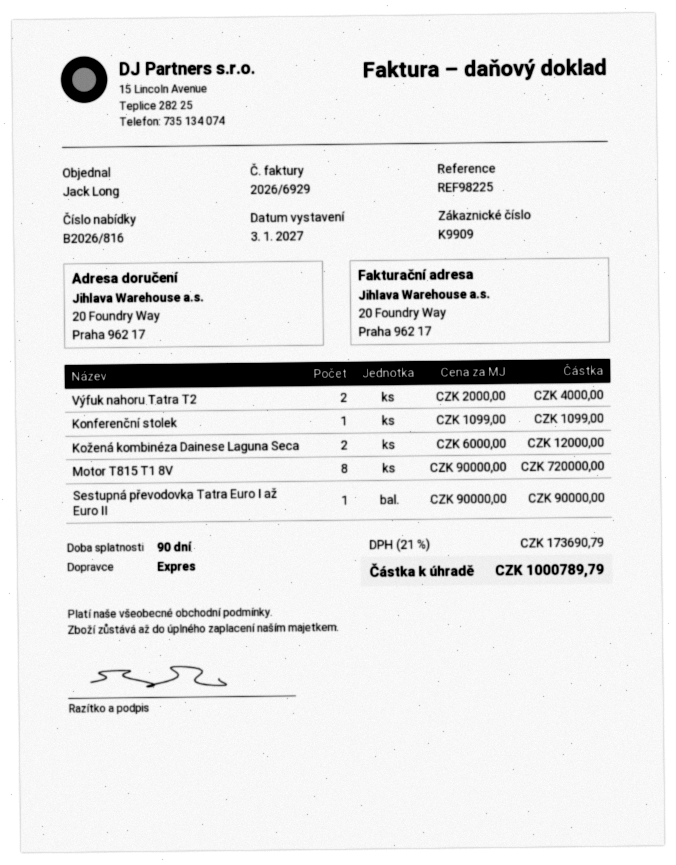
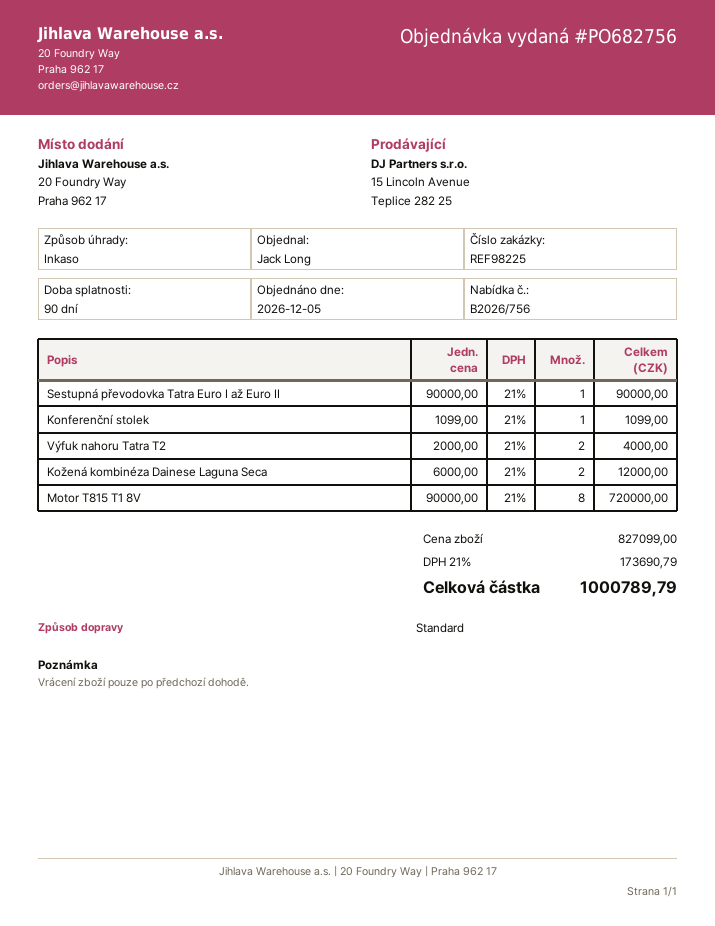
quote number: B2026/816 -> B2026/756
shipping method: express -> standard

